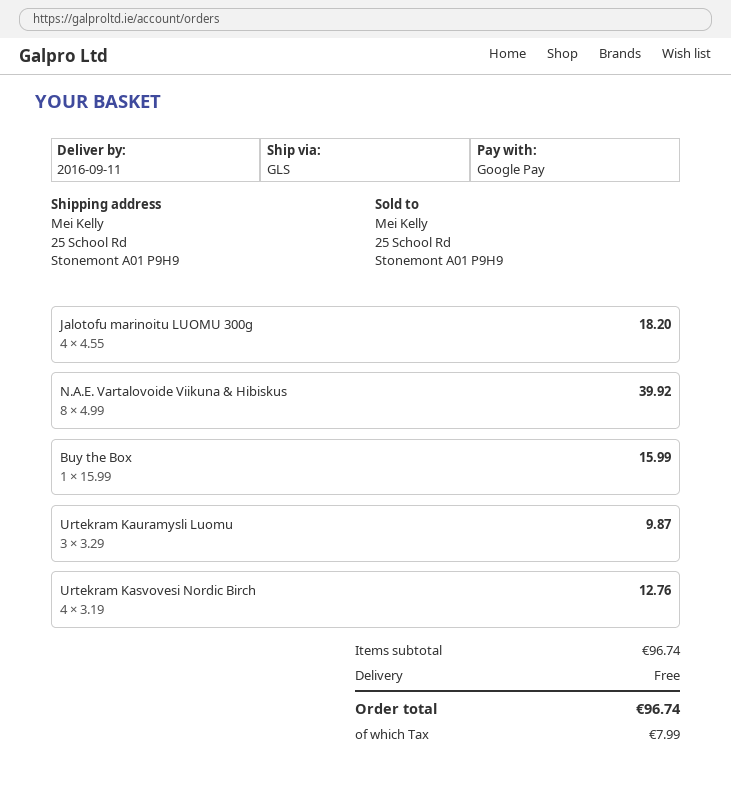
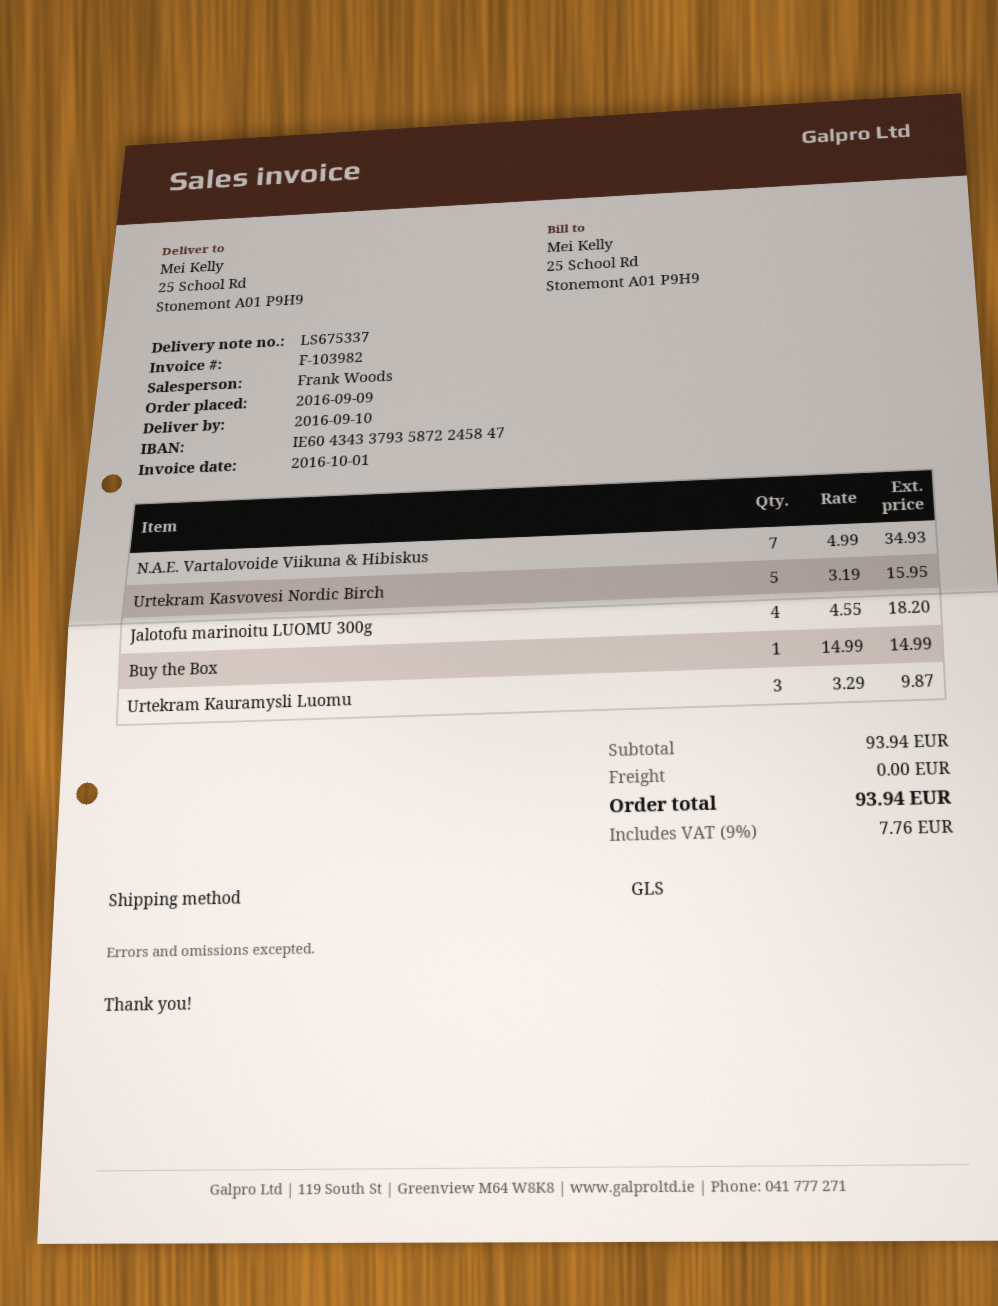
delivery date: 2016-09-11 -> 2016-09-10
N.A.E. Vartalovoide Viikuna & Hibiskus: 8 x 4.99 = 39.92 -> 7 x 4.99 = 34.93
Buy the Box: 1 x 15.99 = 15.99 -> 1 x 14.99 = 14.99
Urtekram Kasvovesi Nordic Birch: 4 x 3.19 = 12.76 -> 5 x 3.19 = 15.95
subtotal: 96.74 -> 93.94
tax: 7.99 -> 7.76
total: 96.74 -> 93.94

